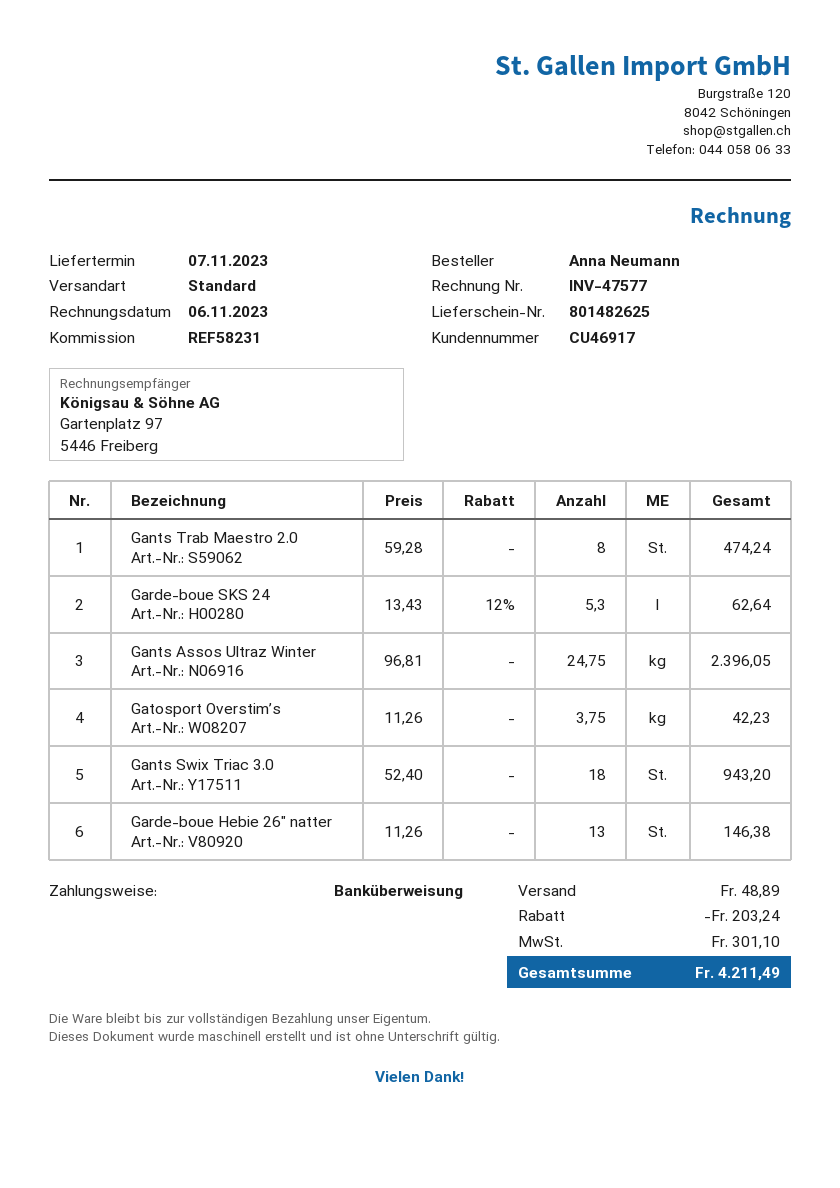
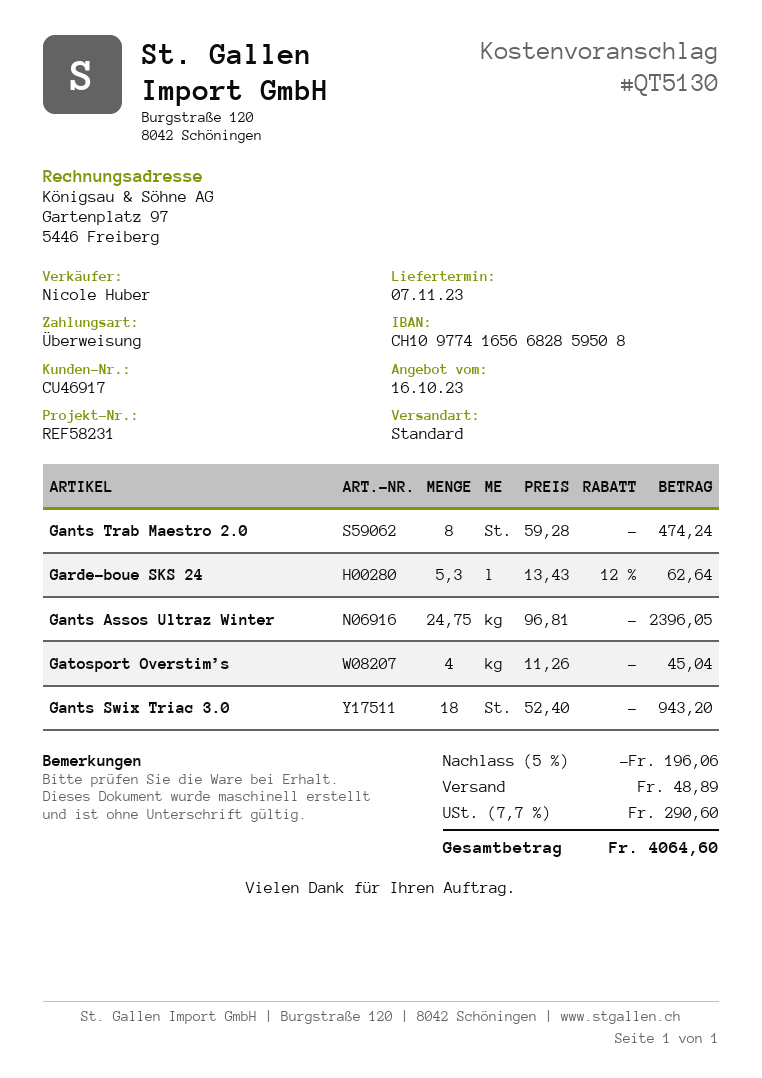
Gatosport Overstim’s: 3.75 x 11.26 = 42.23 -> 4 x 11.26 = 45.04
Garde-boue Hebie 26″ natter: 13 x 11.26 = 146.38 -> none
discount: 203.24 -> 196.06
tax: 301.10 -> 290.60
total: 4211.49 -> 4064.60

